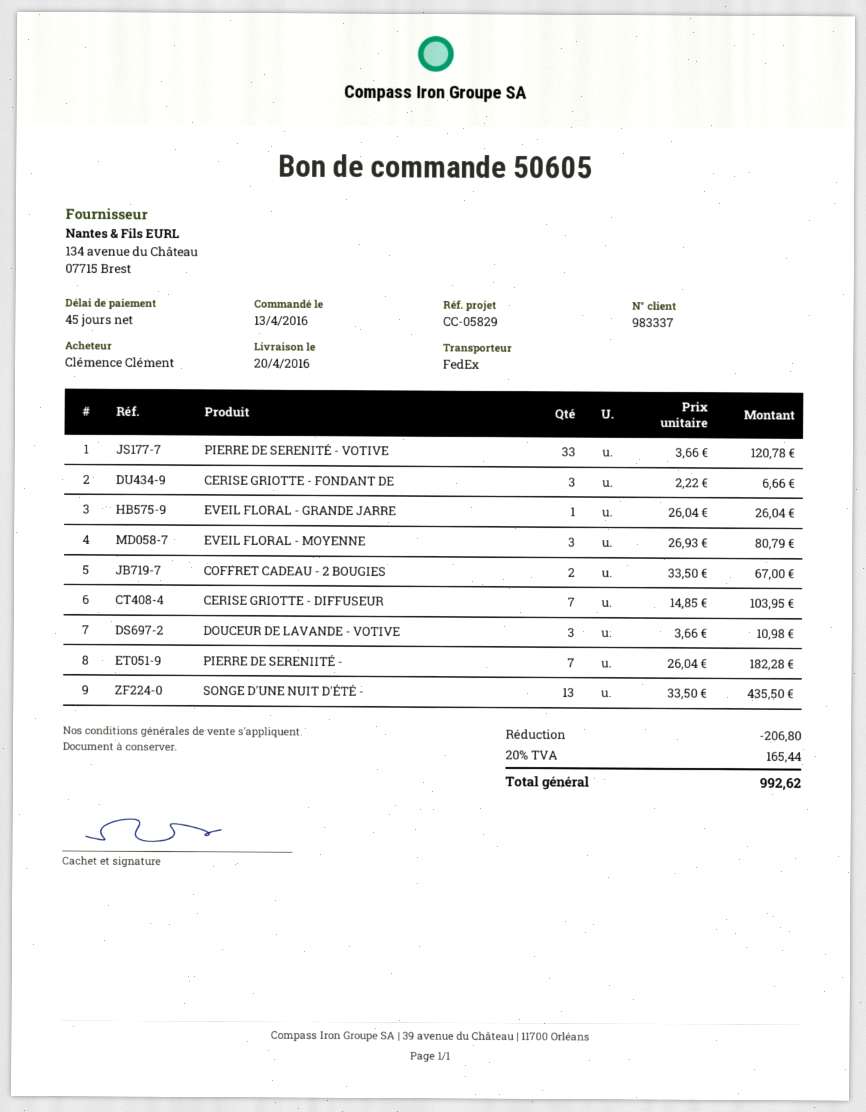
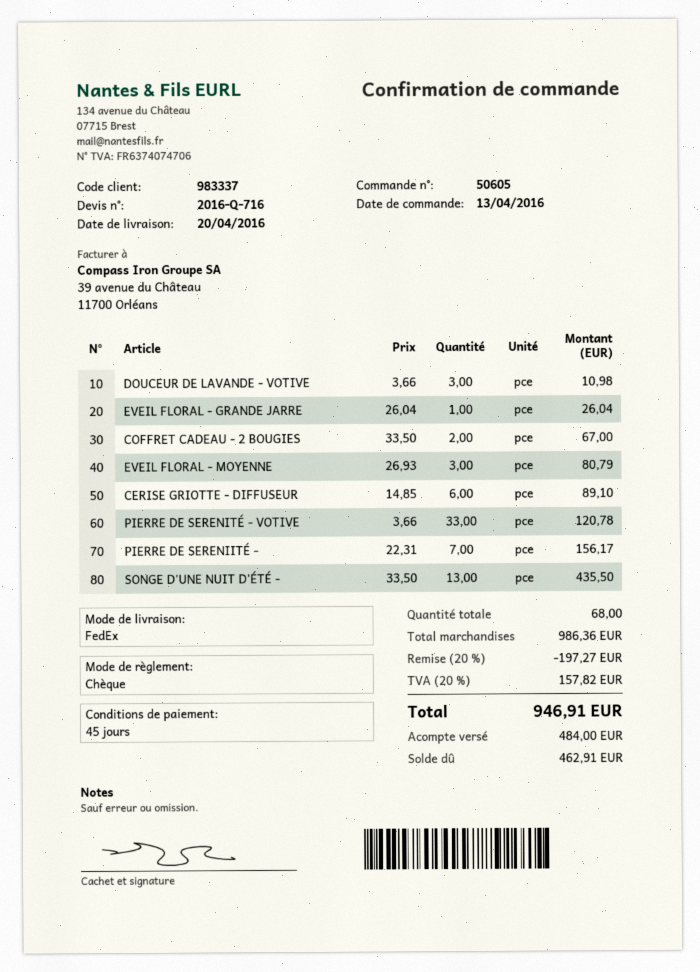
CERISE GRIOTTE - FONDANT DE: 3 x 2.22 = 6.66 -> none
CERISE GRIOTTE - DIFFUSEUR: 7 x 14.85 = 103.95 -> 6 x 14.85 = 89.10
PIERRE DE SERENIITÉ -: 7 x 26.04 = 182.28 -> 7 x 22.31 = 156.17
discount: 206.80 -> 197.27
tax: 20% = 165.44 -> 20% = 157.82
total: 992.62 -> 946.91

